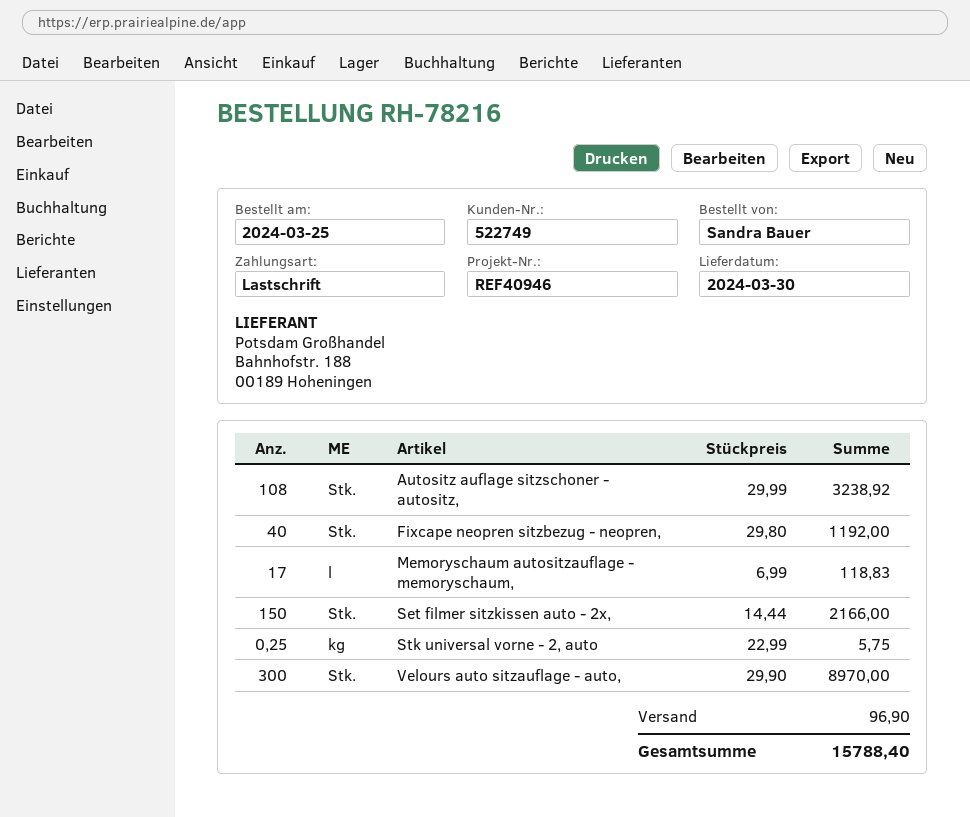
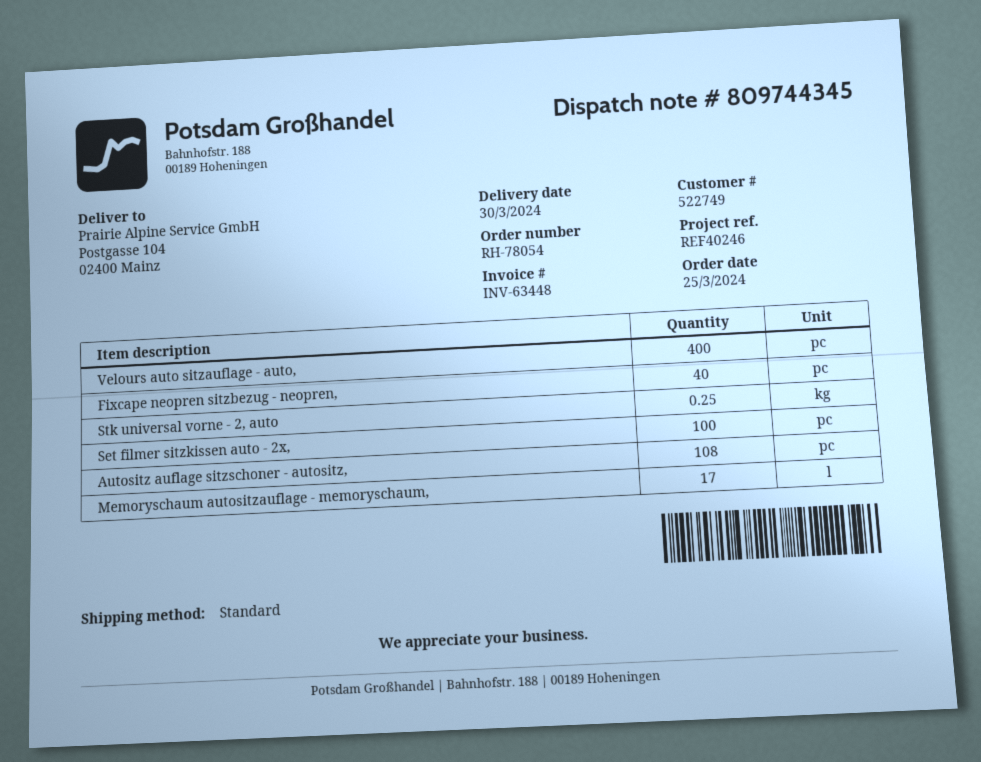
order number: RH-78216 -> RH-78054
reference: REF40946 -> REF40246
Set filmer sitzkissen auto - 2x,: 150 -> 100
Velours auto sitzauflage - auto,: 300 -> 400

